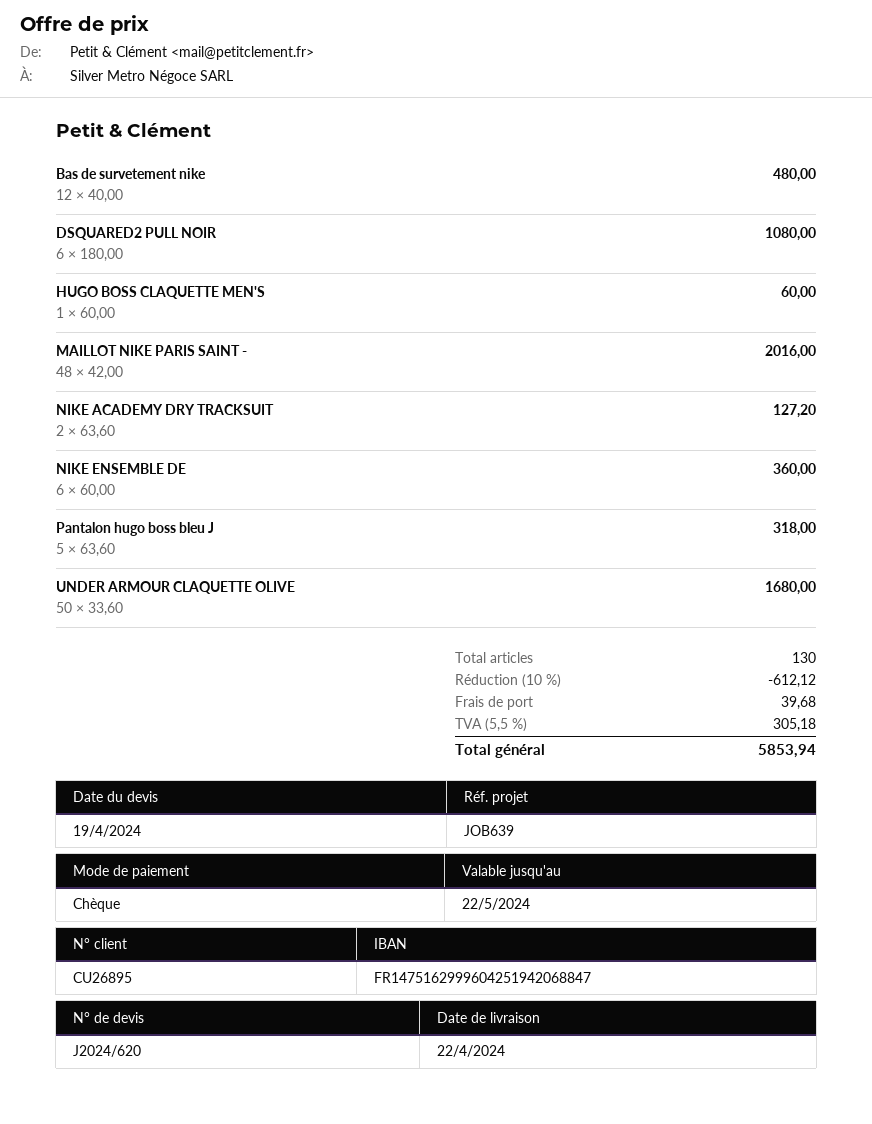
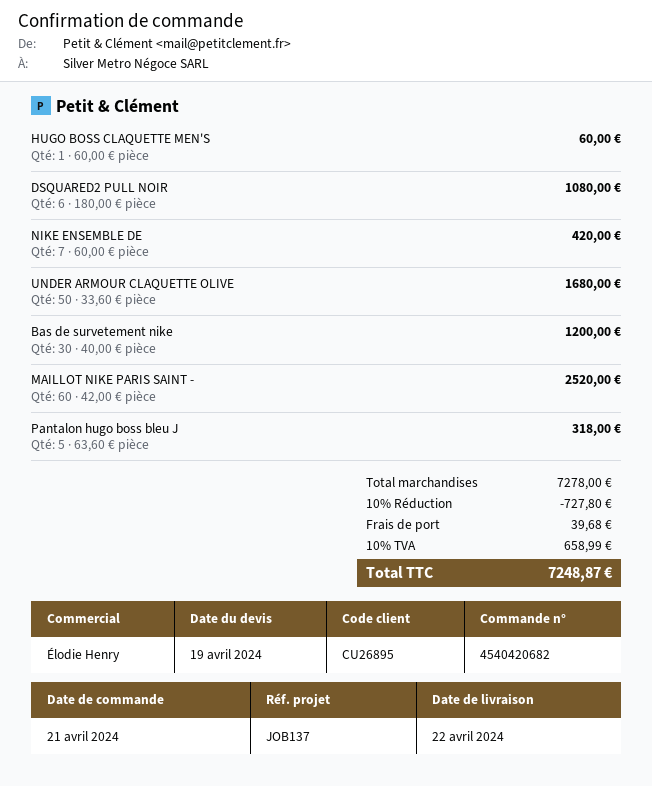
reference: JOB639 -> JOB137
Bas de survetement nike: 12 x 40.00 = 480.00 -> 30 x 40.00 = 1200.00
MAILLOT NIKE PARIS SAINT -: 48 x 42.00 = 2016.00 -> 60 x 42.00 = 2520.00
NIKE ACADEMY DRY TRACKSUIT: 2 x 63.60 = 127.20 -> none
NIKE ENSEMBLE DE: 6 x 60.00 = 360.00 -> 7 x 60.00 = 420.00
discount: 10% = 612.12 -> 10% = 727.80
tax: 5.5% = 305.18 -> 10% = 658.99
total: 5853.94 -> 7248.87

